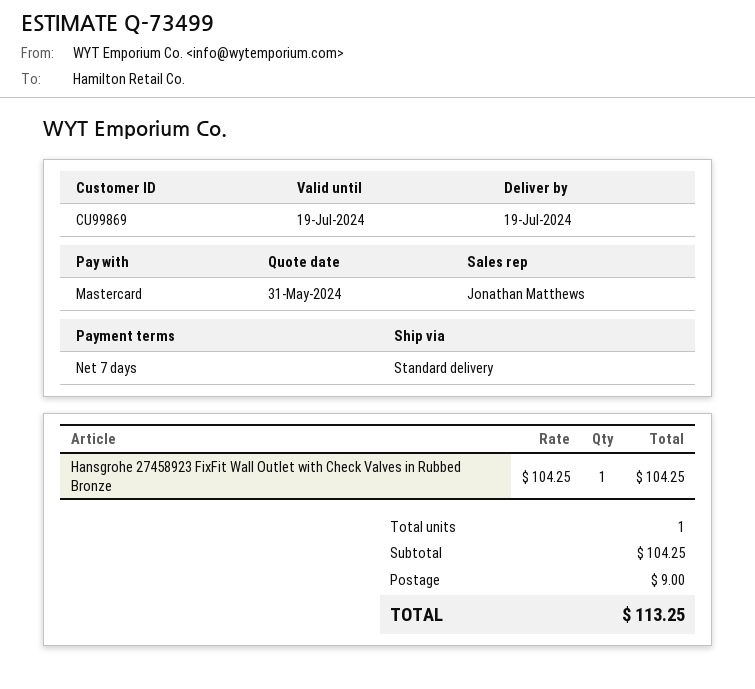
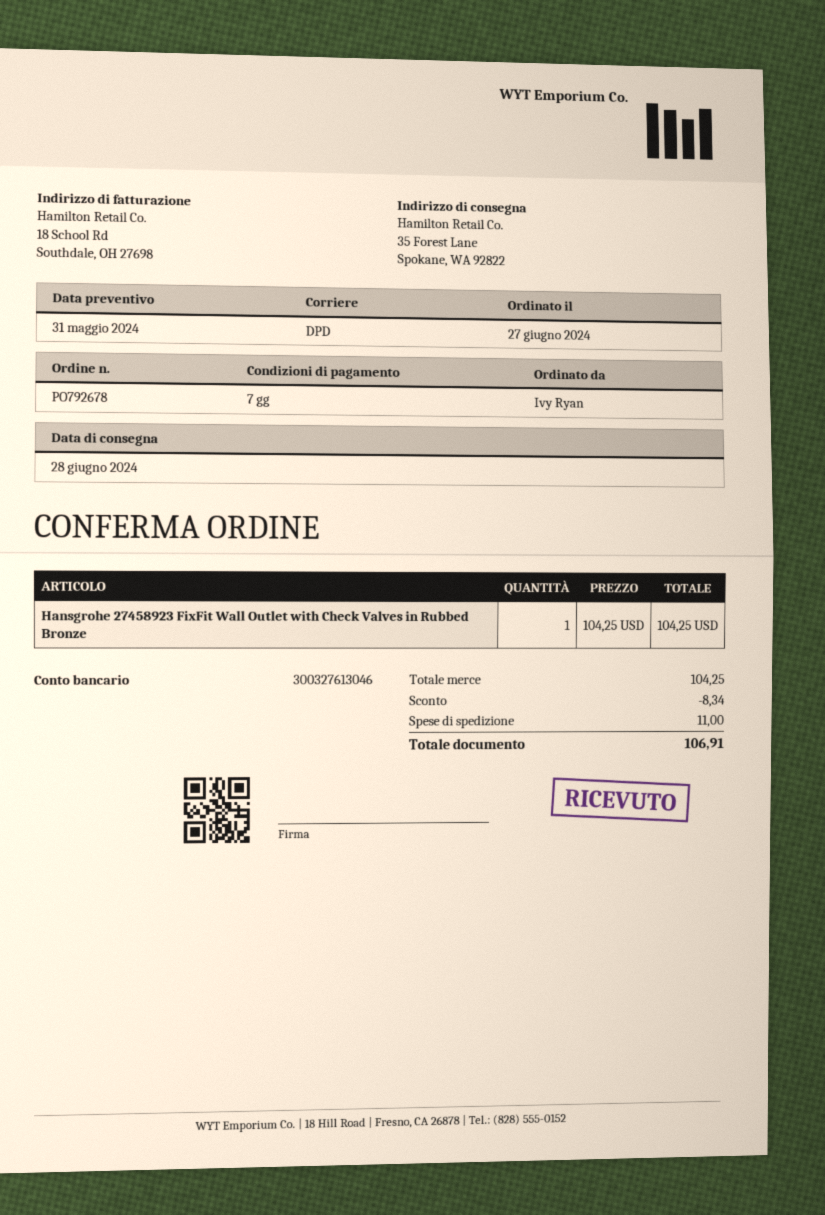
delivery date: 2024-07-19 -> 2024-06-28
shipping method: standard -> DPD
discount: none -> 8.34
shipping: 9.00 -> 11.00
total: 113.25 -> 106.91

